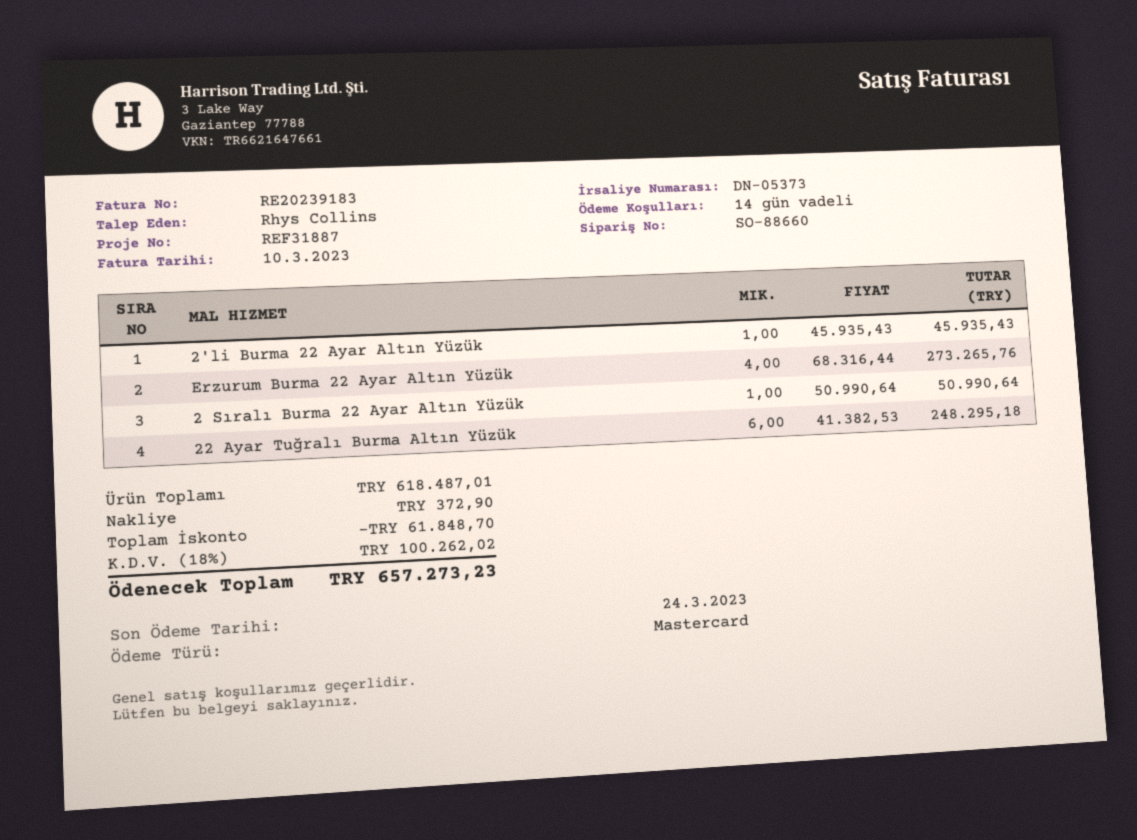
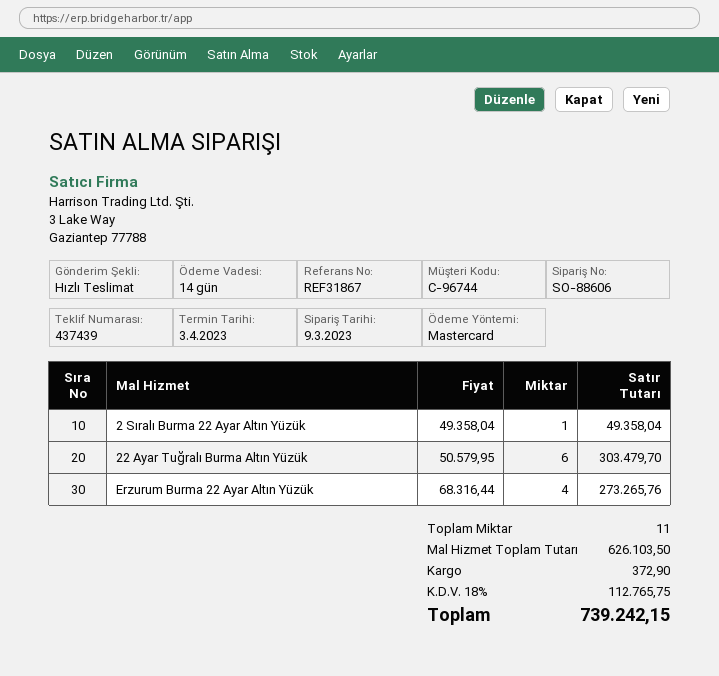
order number: SO-88660 -> SO-88606
reference: REF31887 -> REF31867
2'li Burma 22 Ayar Altın Yüzük: 1 x 45935.43 = 45935.43 -> none
2 Sıralı Burma 22 Ayar Altın Yüzük: 1 x 50990.64 = 50990.64 -> 1 x 49358.04 = 49358.04
22 Ayar Tuğralı Burma Altın Yüzük: 6 x 41382.53 = 248295.18 -> 6 x 50579.95 = 303479.70
subtotal: 618487.01 -> 626103.50
discount: 61848.70 -> none
tax: 18% = 100262.02 -> 18% = 112765.75
total: 657273.23 -> 739242.15

